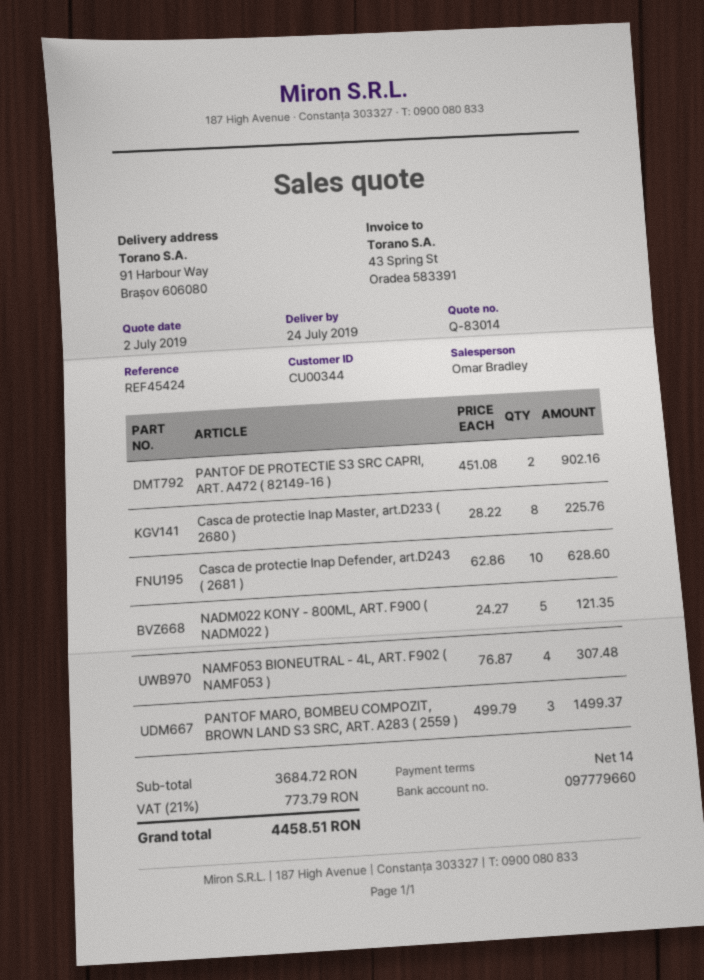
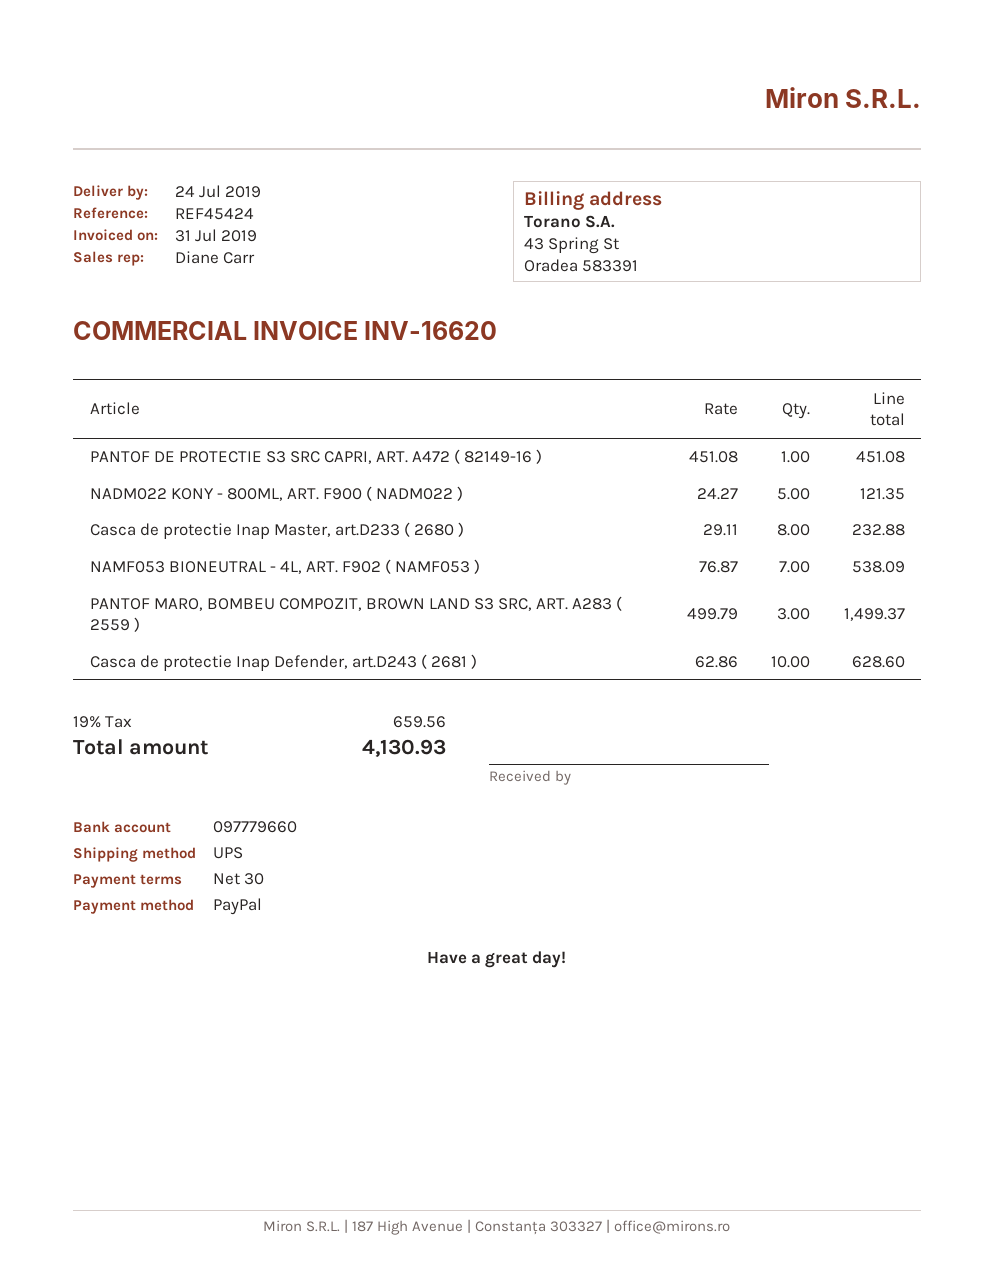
payment terms: 14 days -> 30 days
sales rep: Omar Bradley -> Diane Carr
PANTOF DE PROTECTIE S3 SRC CAPRI, ART. A472 ( 82149-16 ): 2 x 451.08 = 902.16 -> 1 x 451.08 = 451.08
Casca de protectie Inap Master, art.D233 ( 2680 ): 8 x 28.22 = 225.76 -> 8 x 29.11 = 232.88
NAMF053 BIONEUTRAL - 4L, ART. F902 ( NAMF053 ): 4 x 76.87 = 307.48 -> 7 x 76.87 = 538.09
tax: 21% = 773.79 -> 19% = 659.56
total: 4458.51 -> 4130.93

